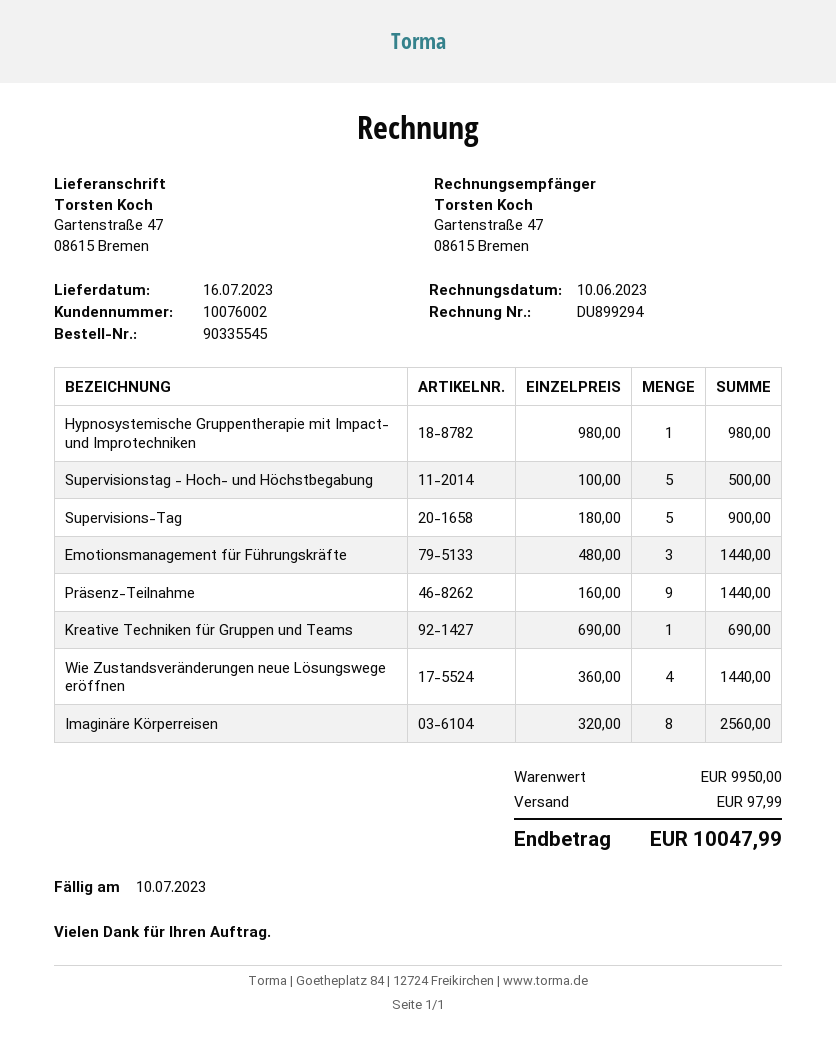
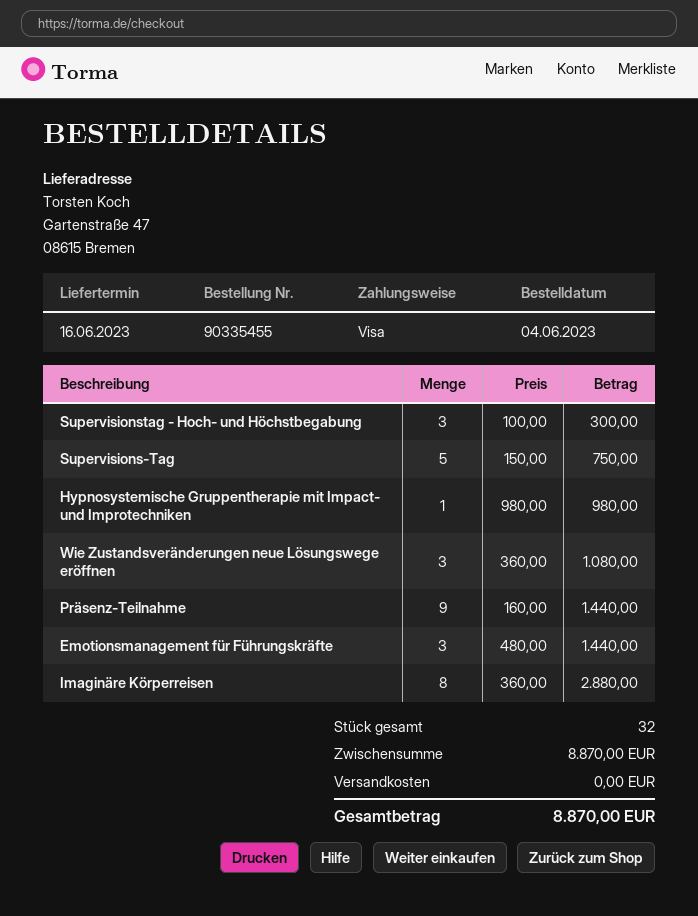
order number: 90335545 -> 90335455
delivery date: 2023-07-16 -> 2023-06-16
Supervisionstag - Hoch- und Höchstbegabung: 5 x 100.00 = 500.00 -> 3 x 100.00 = 300.00
Supervisions-Tag: 5 x 180.00 = 900.00 -> 5 x 150.00 = 750.00
Kreative Techniken für Gruppen und Teams: 1 x 690.00 = 690.00 -> none
Wie Zustandsveränderungen neue Lösungswege eröffnen: 4 x 360.00 = 1440.00 -> 3 x 360.00 = 1080.00
Imaginäre Körperreisen: 8 x 320.00 = 2560.00 -> 8 x 360.00 = 2880.00
subtotal: 9950.00 -> 8870.00
shipping: 97.99 -> 0.00
total: 10047.99 -> 8870.00

